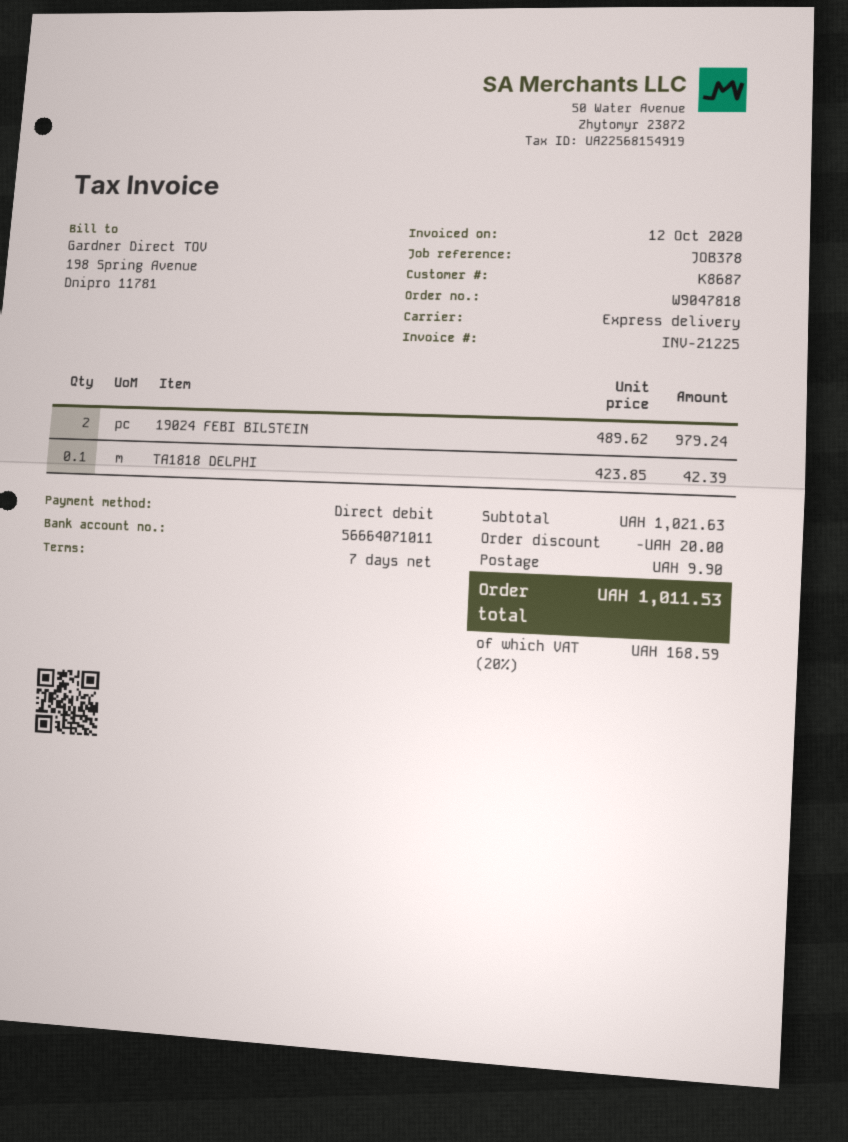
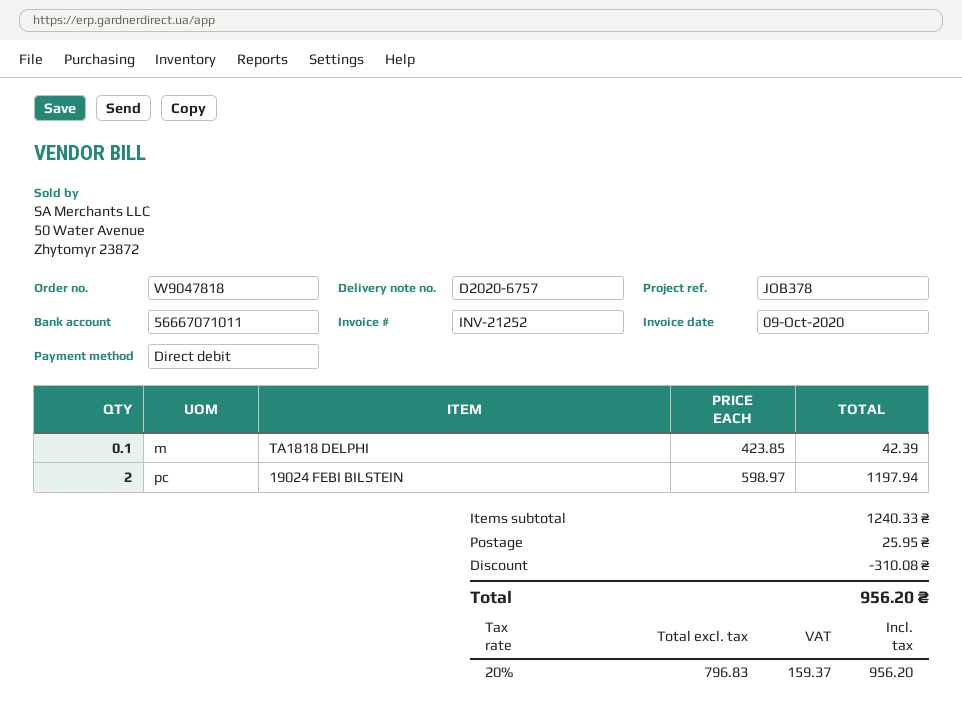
invoice number: INV-21225 -> INV-21252
invoice date: 2020-10-12 -> 2020-10-09
bank account: 56664071011 -> 56667071011
19024 FEBI BILSTEIN: 2 x 489.62 = 979.24 -> 2 x 598.97 = 1197.94
subtotal: 1021.63 -> 1240.33
discount: 20.00 -> 310.08
shipping: 9.90 -> 25.95
tax: 20% = 168.59 -> 20% = 159.37
total: 1011.53 -> 956.20

